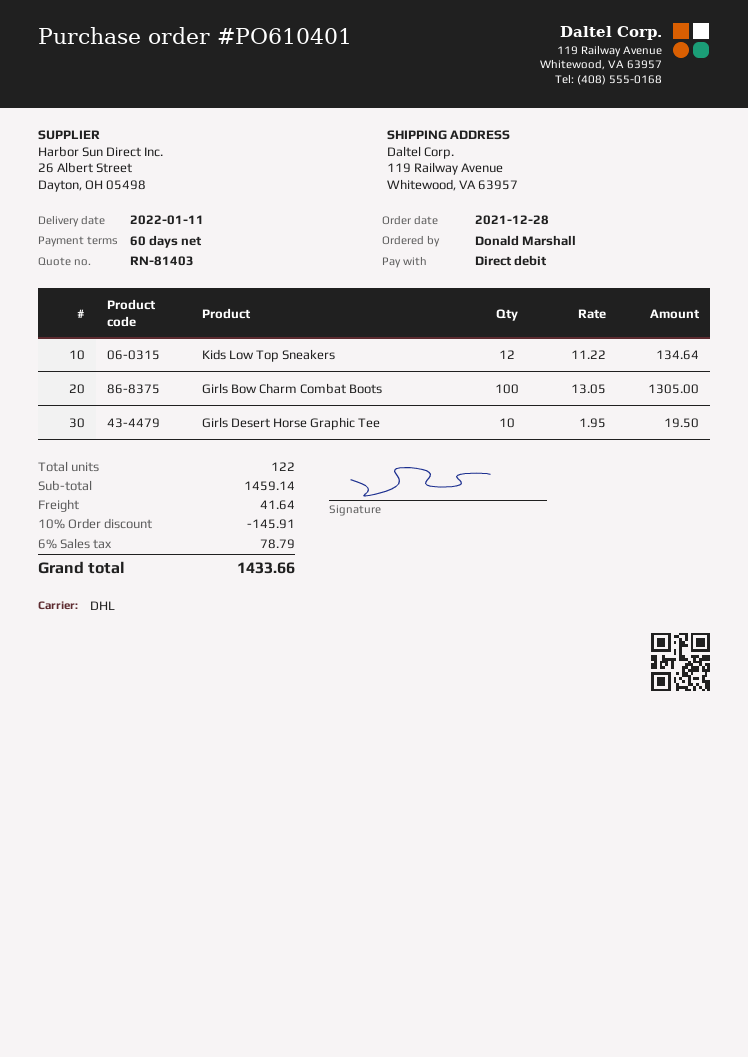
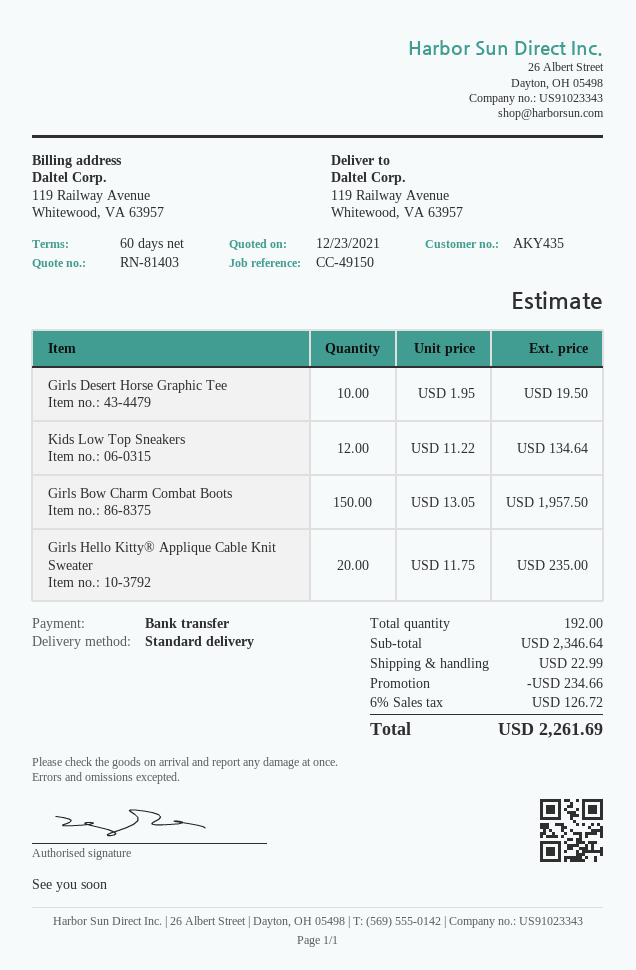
payment method: direct debit -> bank transfer
shipping method: DHL -> standard
Girls Bow Charm Combat Boots: 100 x 13.05 = 1305.00 -> 150 x 13.05 = 1957.50
Girls Hello Kitty® Applique Cable Knit Sweater: none -> 20 x 11.75 = 235.00
total quantity: 122 -> 192
subtotal: 1459.14 -> 2346.64
discount: 145.91 -> 234.66
shipping: 41.64 -> 22.99
tax: 6% = 78.79 -> 6% = 126.72
total: 1433.66 -> 2261.69

